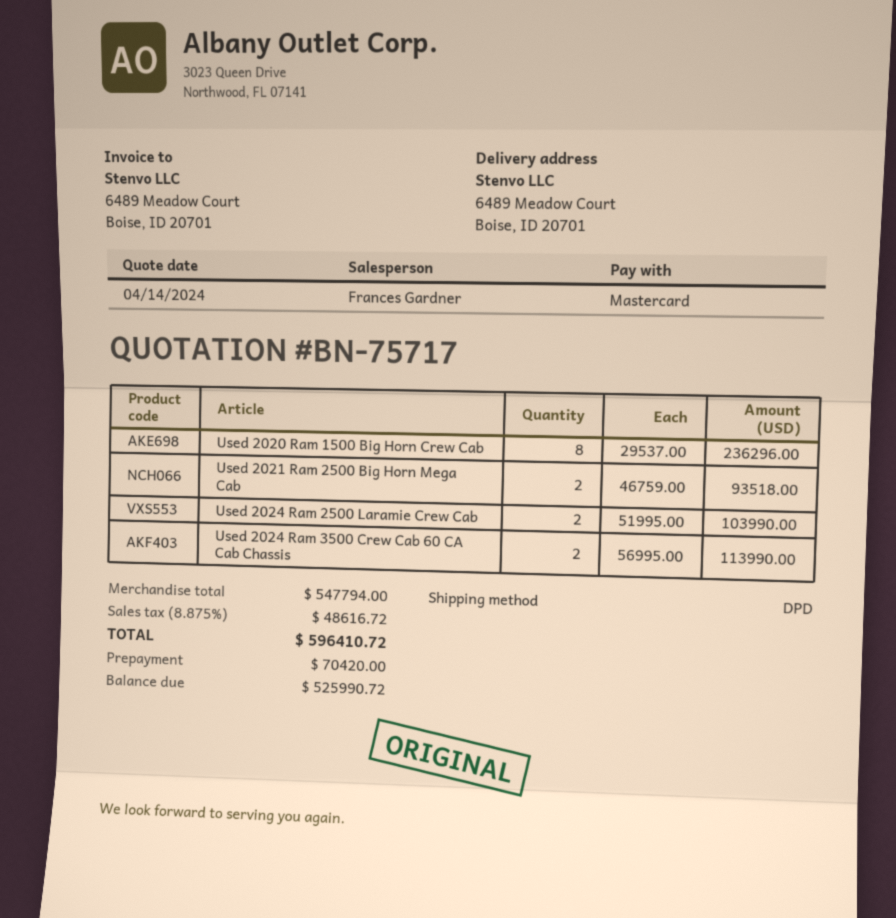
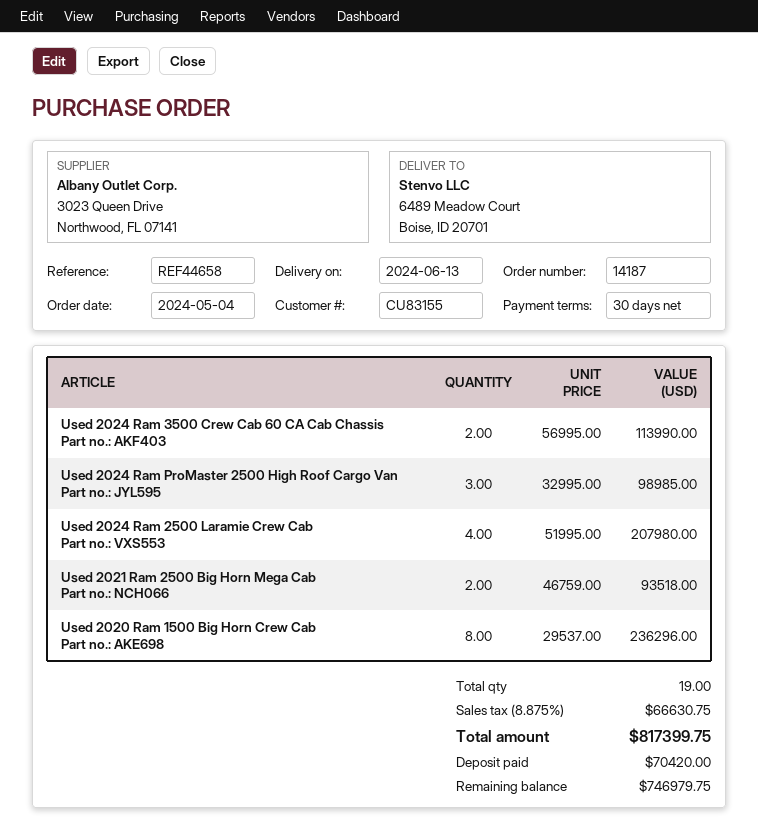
Used 2024 Ram 2500 Laramie Crew Cab: 2 x 51995.00 = 103990.00 -> 4 x 51995.00 = 207980.00
Used 2024 Ram ProMaster 2500 High Roof Cargo Van: none -> 3 x 32995.00 = 98985.00
tax: 8.875% = 48616.72 -> 8.875% = 66630.75
total: 596410.72 -> 817399.75
balance: 525990.72 -> 746979.75

